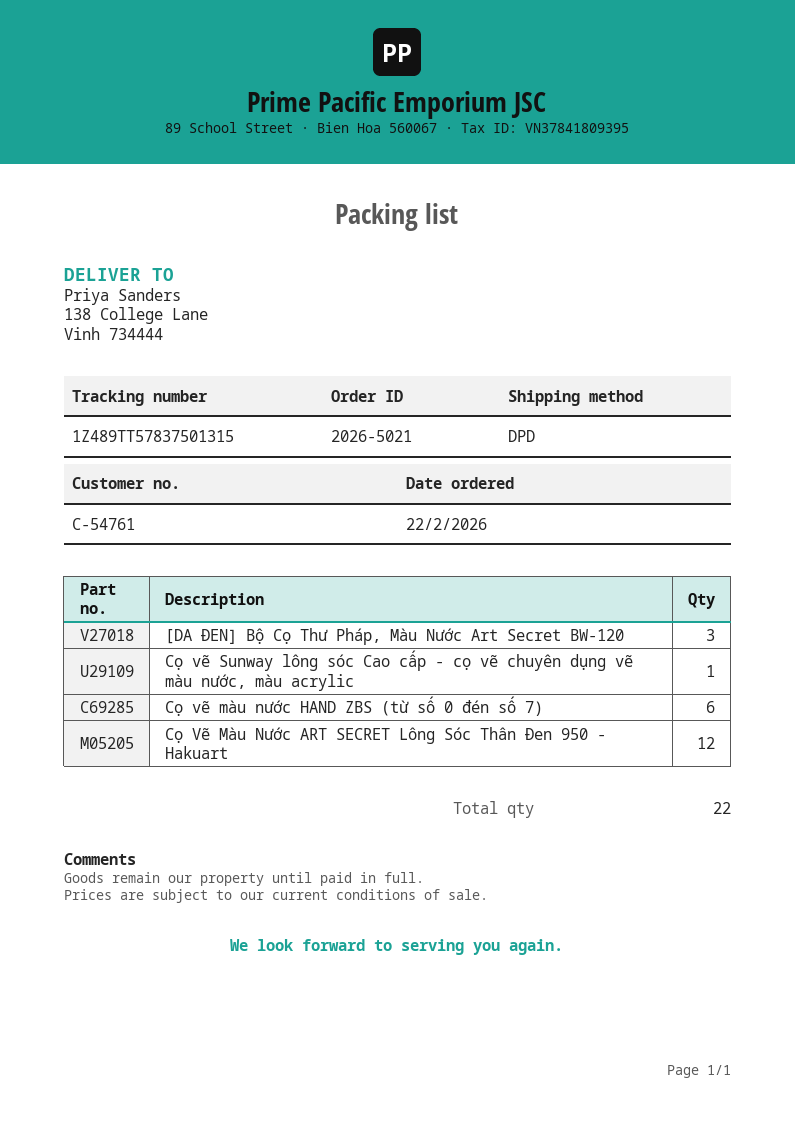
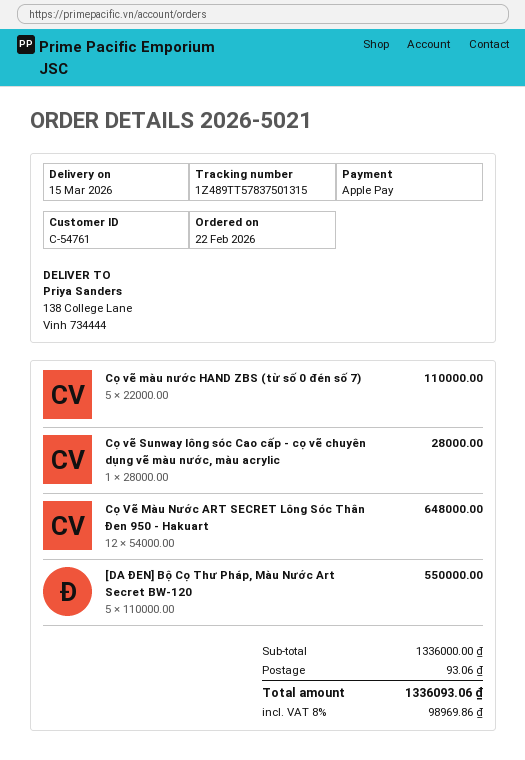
[DA ĐEN] Bộ Cọ Thư Pháp, Màu Nước Art Secret BW-120: 3 -> 5
Cọ vẽ màu nước HAND ZBS (từ số 0 đén số 7): 6 -> 5

